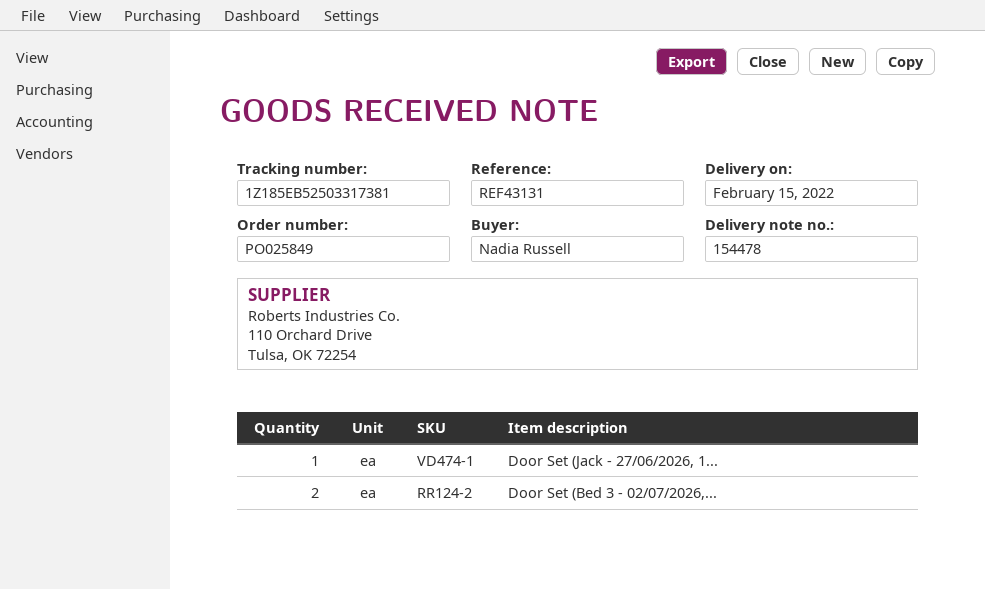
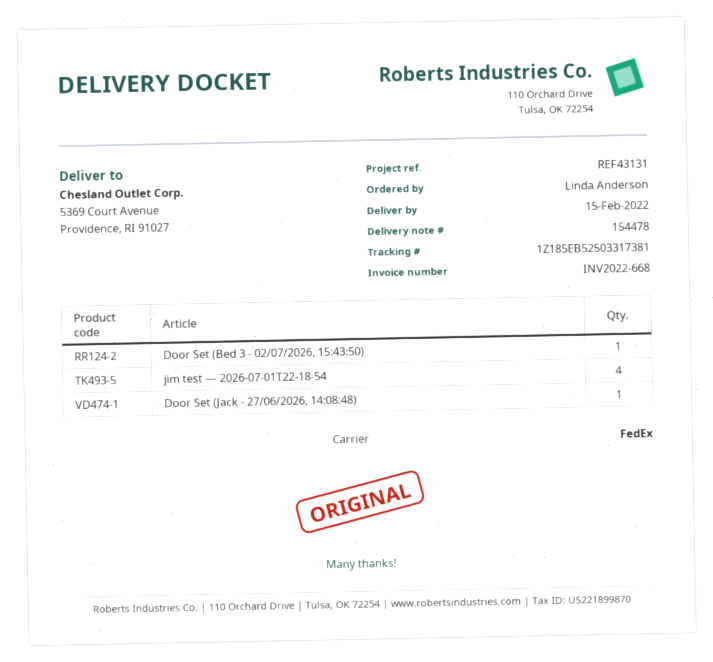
ordered by: Nadia Russell -> Linda Anderson
Door Set (Bed 3 - 02/07/2026,...: 2 -> 1
jim test — 2026-07-01T22-18-54: none -> 4

